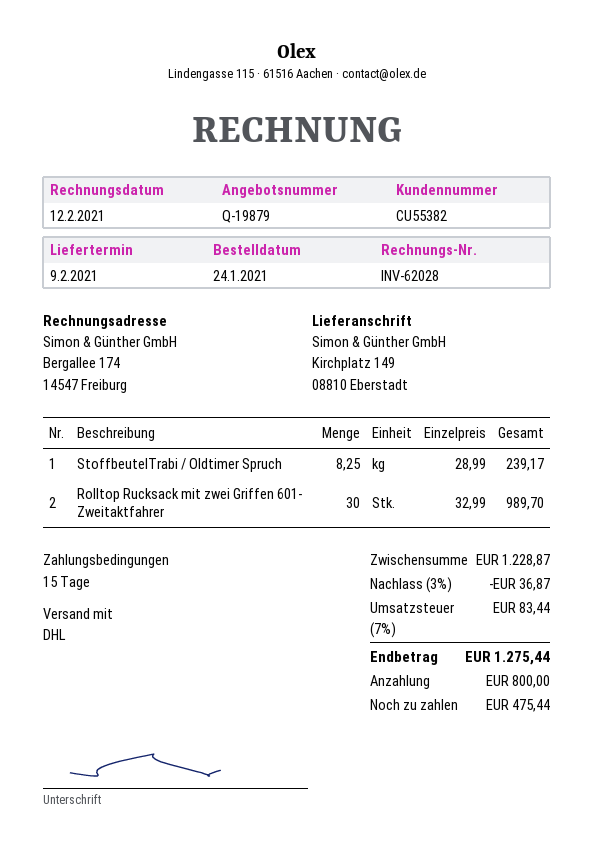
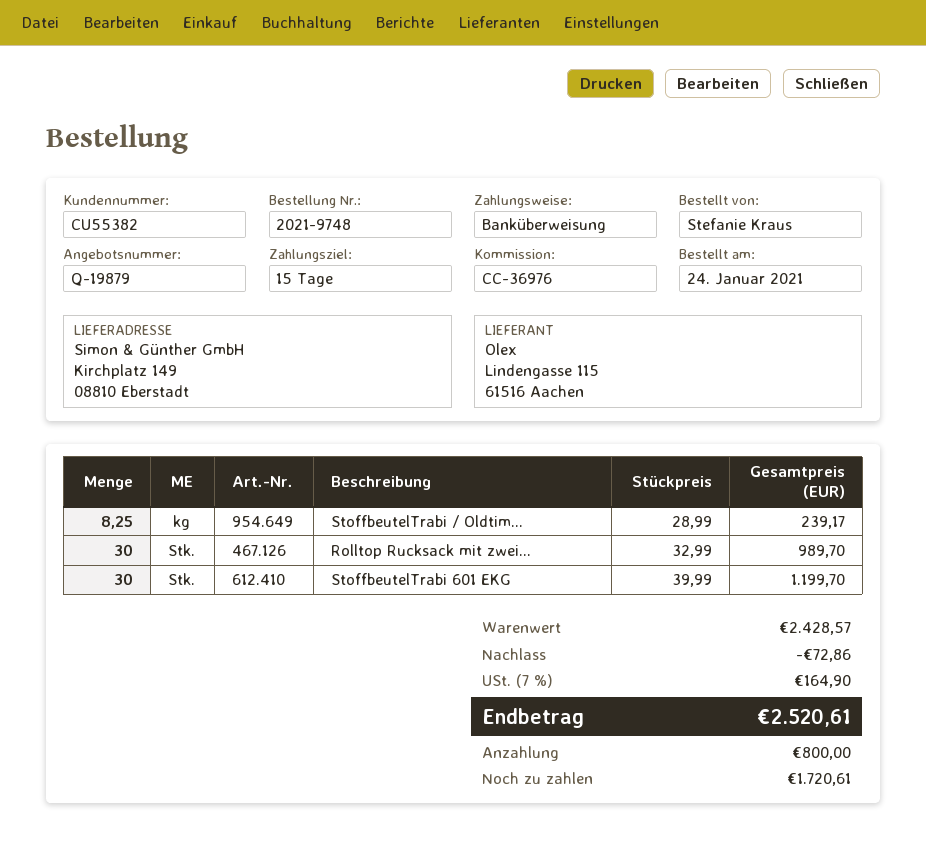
StoffbeutelTrabi 601 EKG: none -> 30 x 39.99 = 1199.70
subtotal: 1228.87 -> 2428.57
discount: 36.87 -> 72.86
tax: 7% = 83.44 -> 7% = 164.90
total: 1275.44 -> 2520.61
balance: 475.44 -> 1720.61

